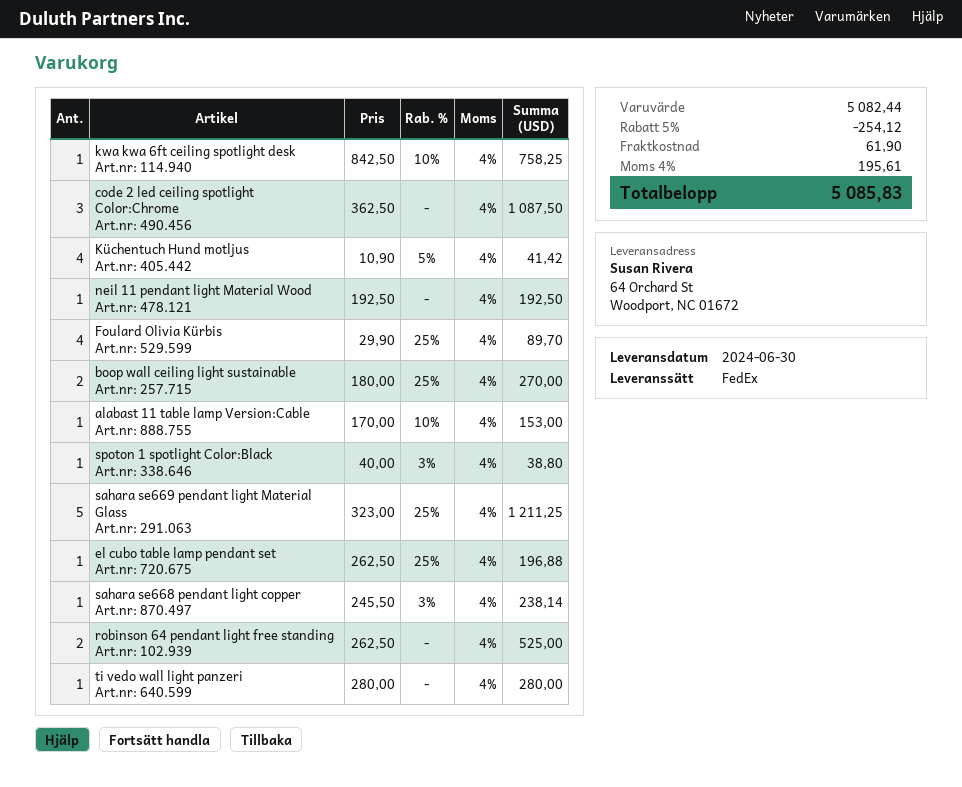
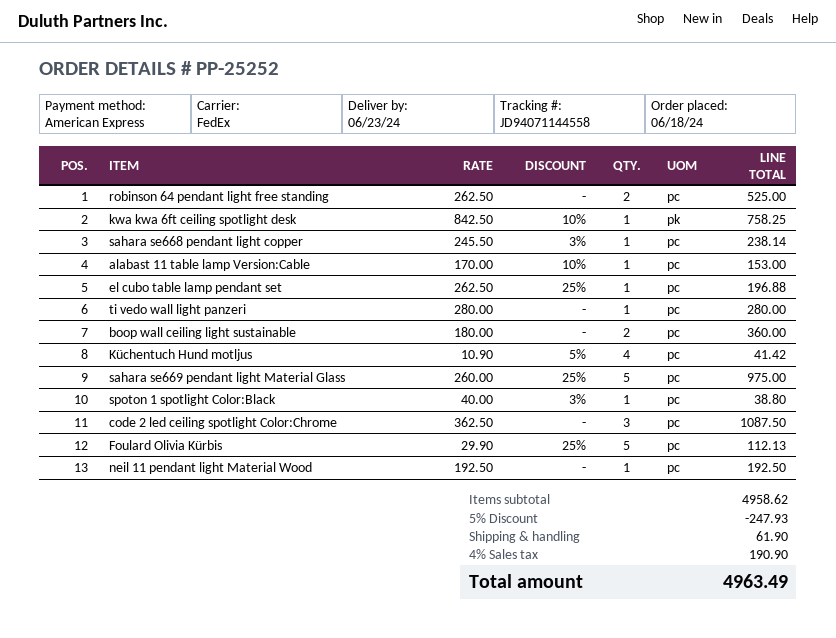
delivery date: 2024-06-30 -> 2024-06-23
Foulard Olivia Kürbis: 4 x 29.90 - 25% = 89.70 -> 5 x 29.90 - 25% = 112.13
boop wall ceiling light sustainable: 2 x 180.00 - 25% = 270.00 -> 2 x 180.00 = 360.00
sahara se669 pendant light Material Glass: 5 x 323.00 - 25% = 1211.25 -> 5 x 260.00 - 25% = 975.00
subtotal: 5082.44 -> 4958.62
discount: 5% = 254.12 -> 5% = 247.93
tax: 4% = 195.61 -> 4% = 190.90
total: 5085.83 -> 4963.49

